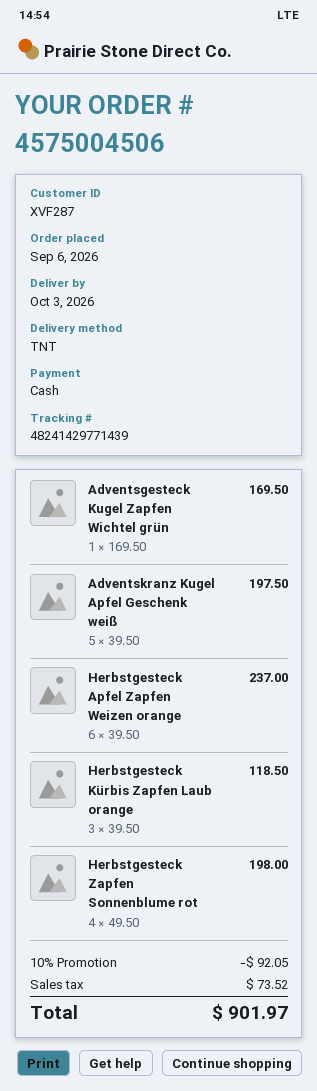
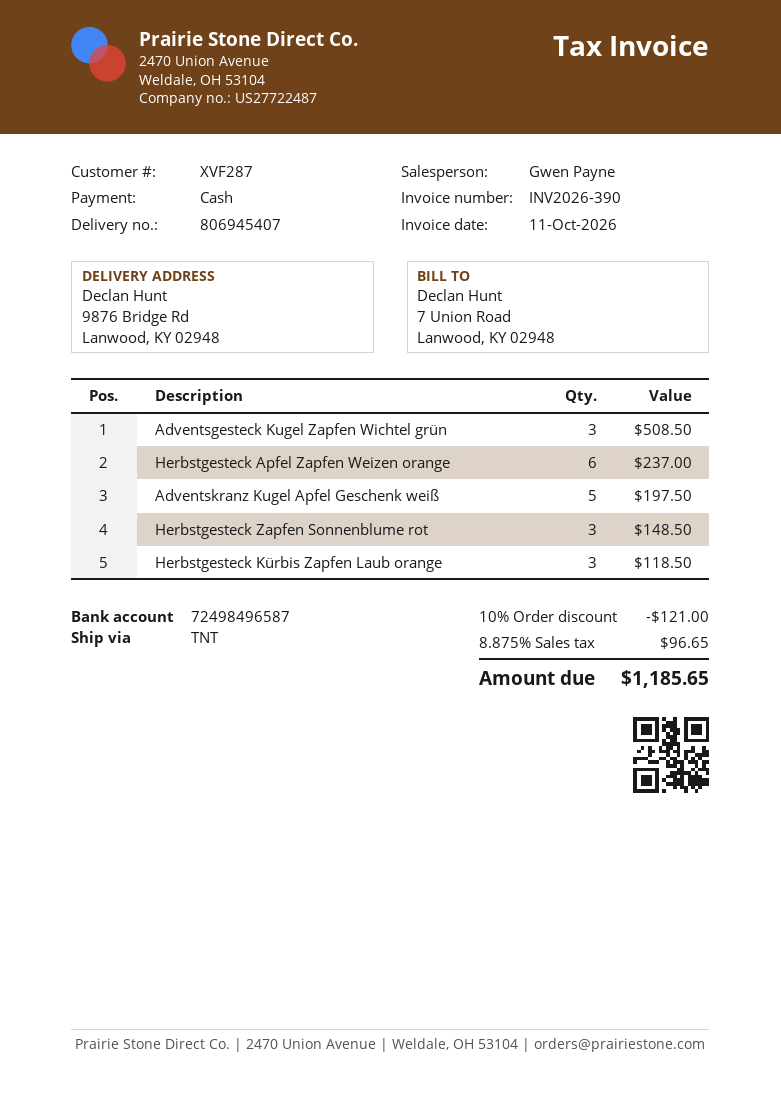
Adventsgesteck Kugel Zapfen Wichtel grün: 1 for 169.50 -> 3 for 508.50
Herbstgesteck Zapfen Sonnenblume rot: 4 for 198.00 -> 3 for 148.50
discount: 10% = 92.05 -> 10% = 121.00
tax: 73.52 -> 96.65
total: 901.97 -> 1185.65

